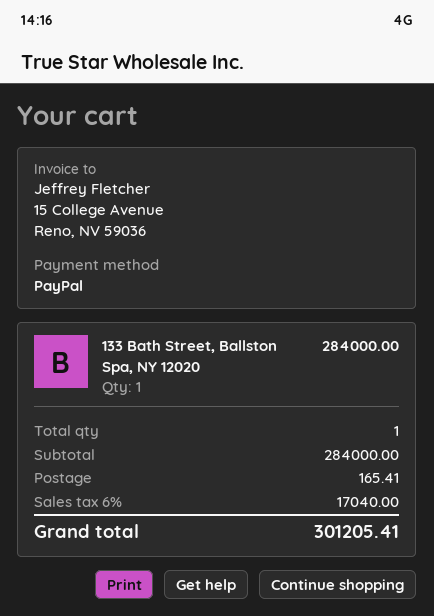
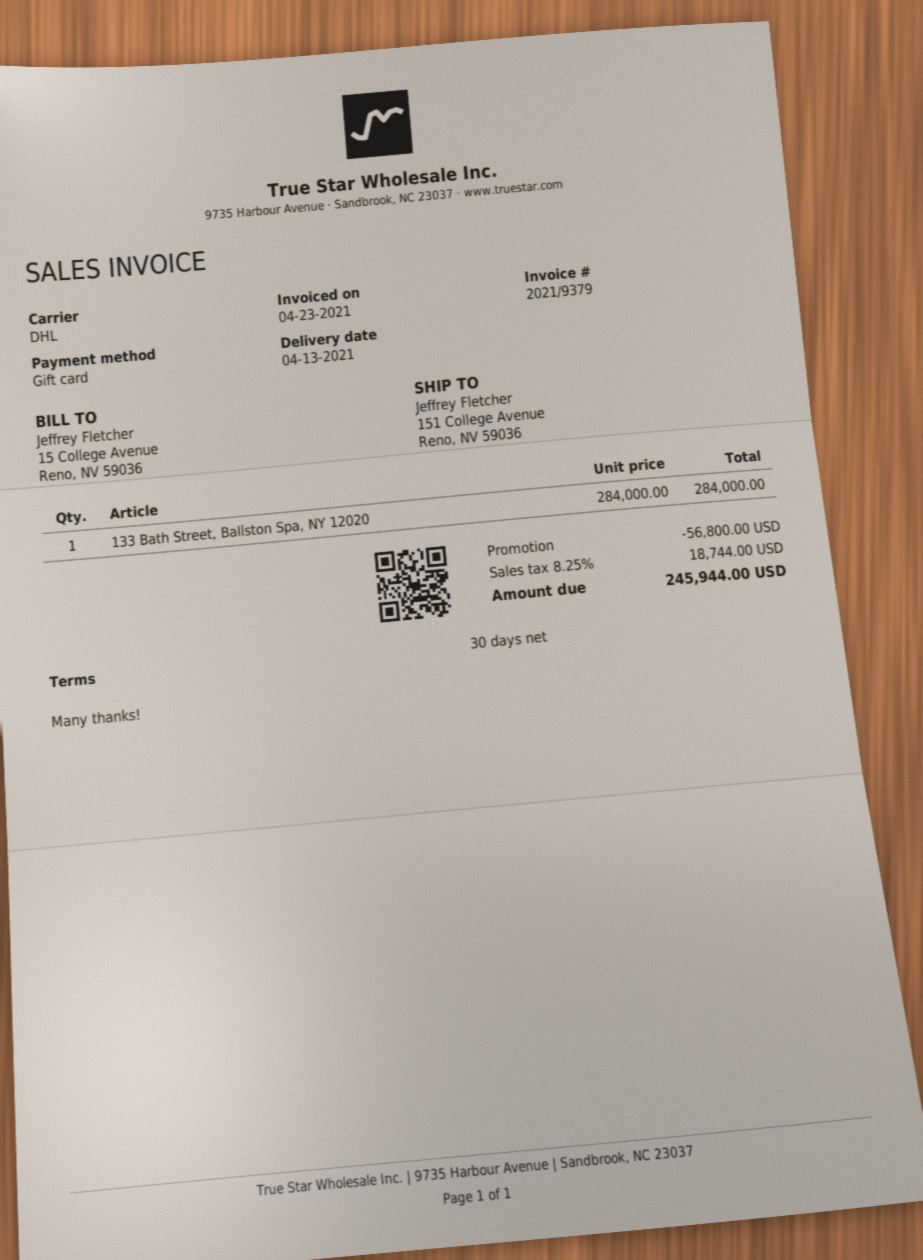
payment method: PayPal -> gift card
discount: none -> 56800.00
shipping: 165.41 -> none
tax: 6% = 17040.00 -> 8.25% = 18744.00
total: 301205.41 -> 245944.00

